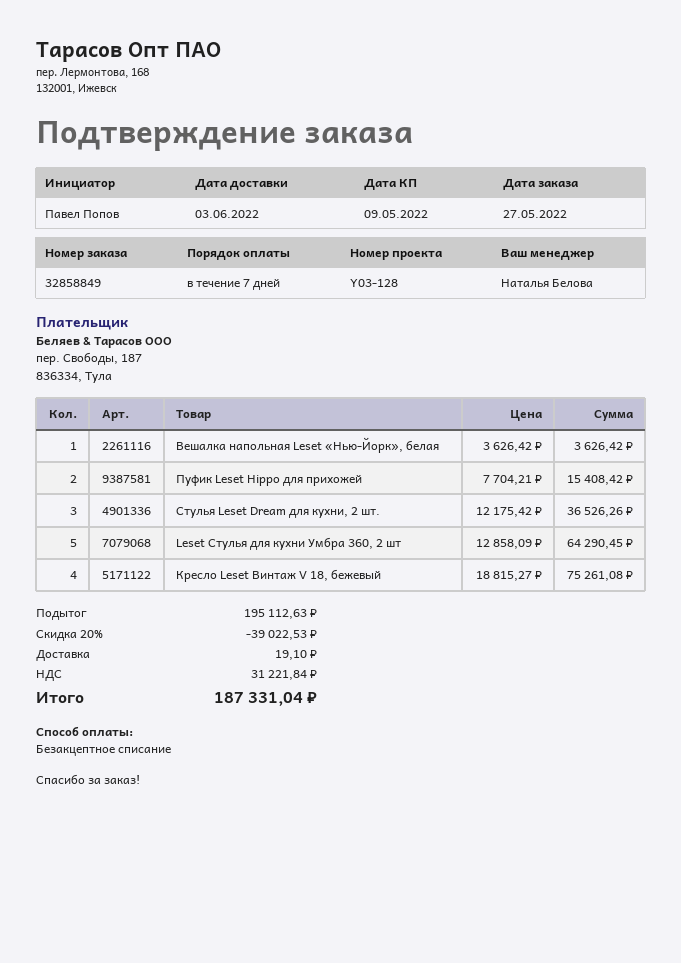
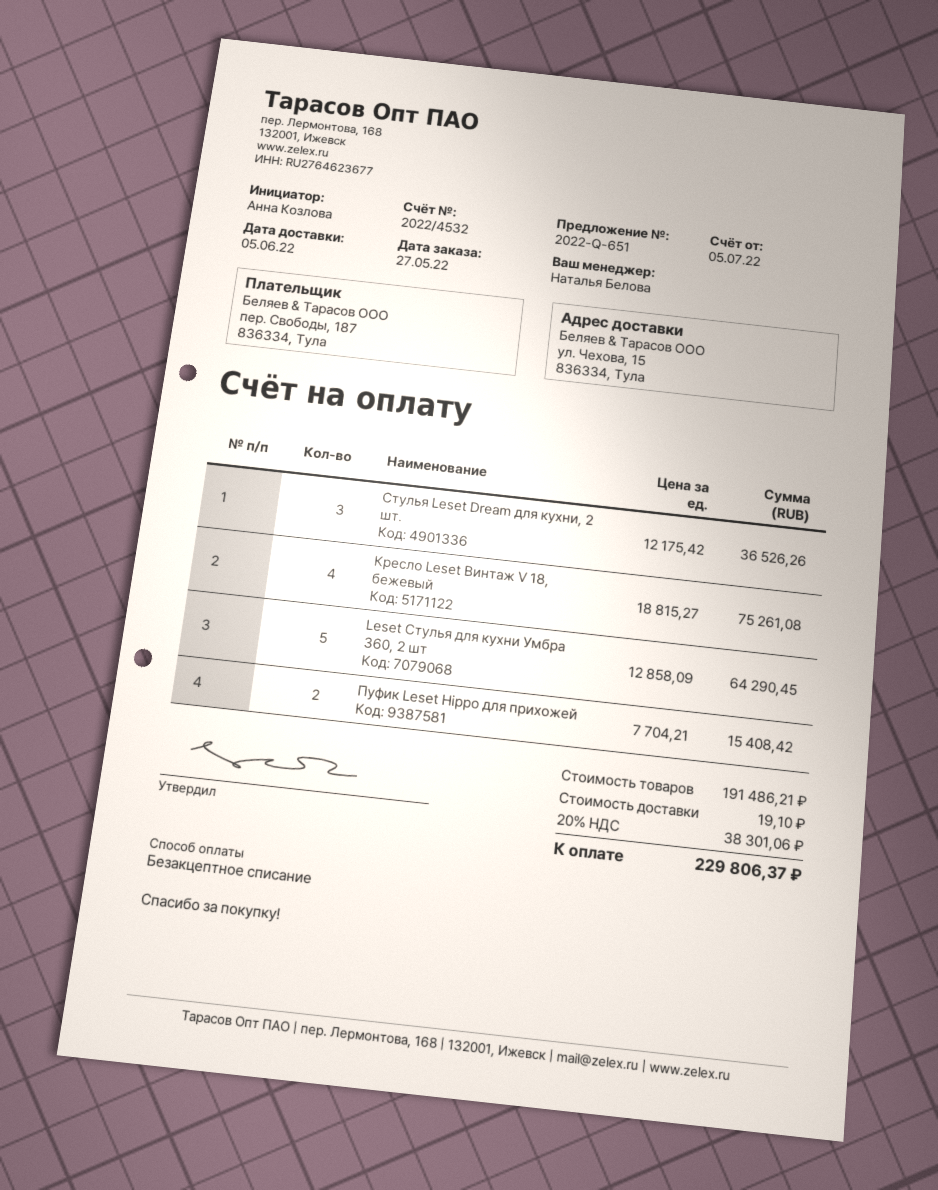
delivery date: 2022-06-03 -> 2022-06-05
ordered by: Павел Попов -> Анна Козлова
Вешалка напольная Leset «Нью-Йорк», белая: 1 x 3626.42 = 3626.42 -> none
subtotal: 195112.63 -> 191486.21
discount: 20% = 39022.53 -> none
tax: 31221.84 -> 38301.06
total: 187331.04 -> 229806.37

